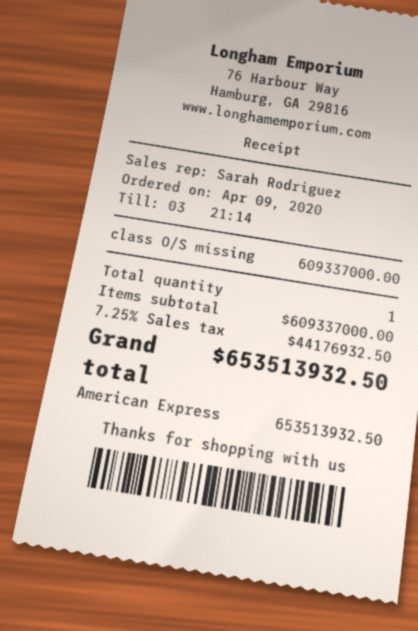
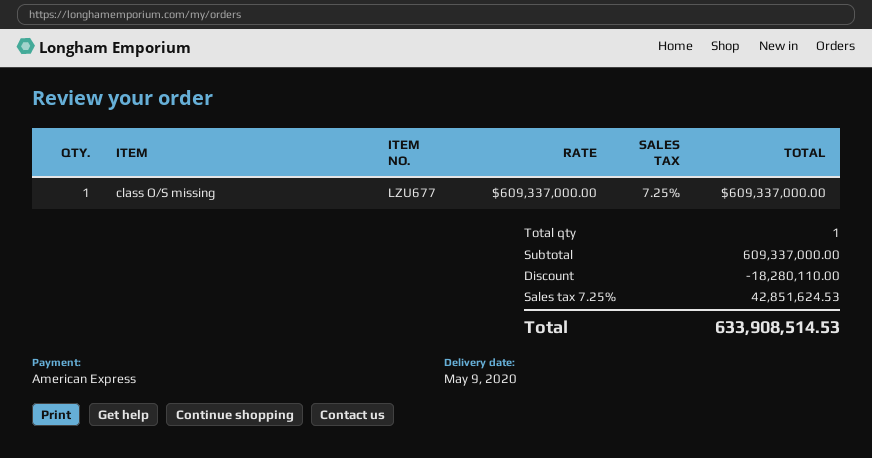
discount: none -> 18280110.00
tax: 7.25% = 44176932.50 -> 7.25% = 42851624.53
total: 653513932.50 -> 633908514.53

